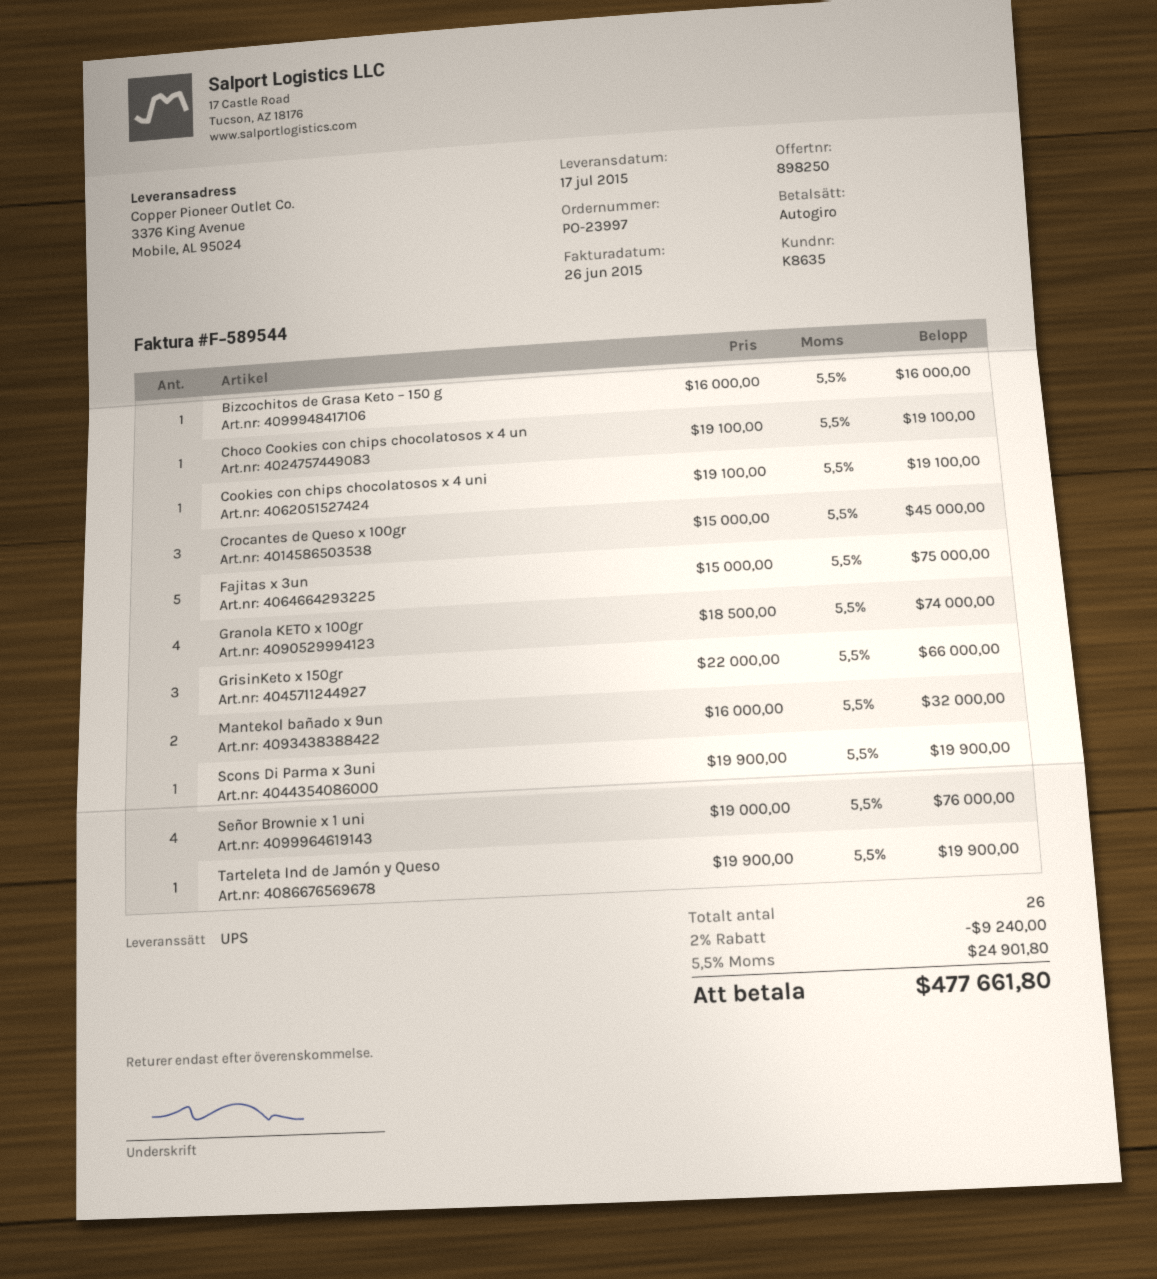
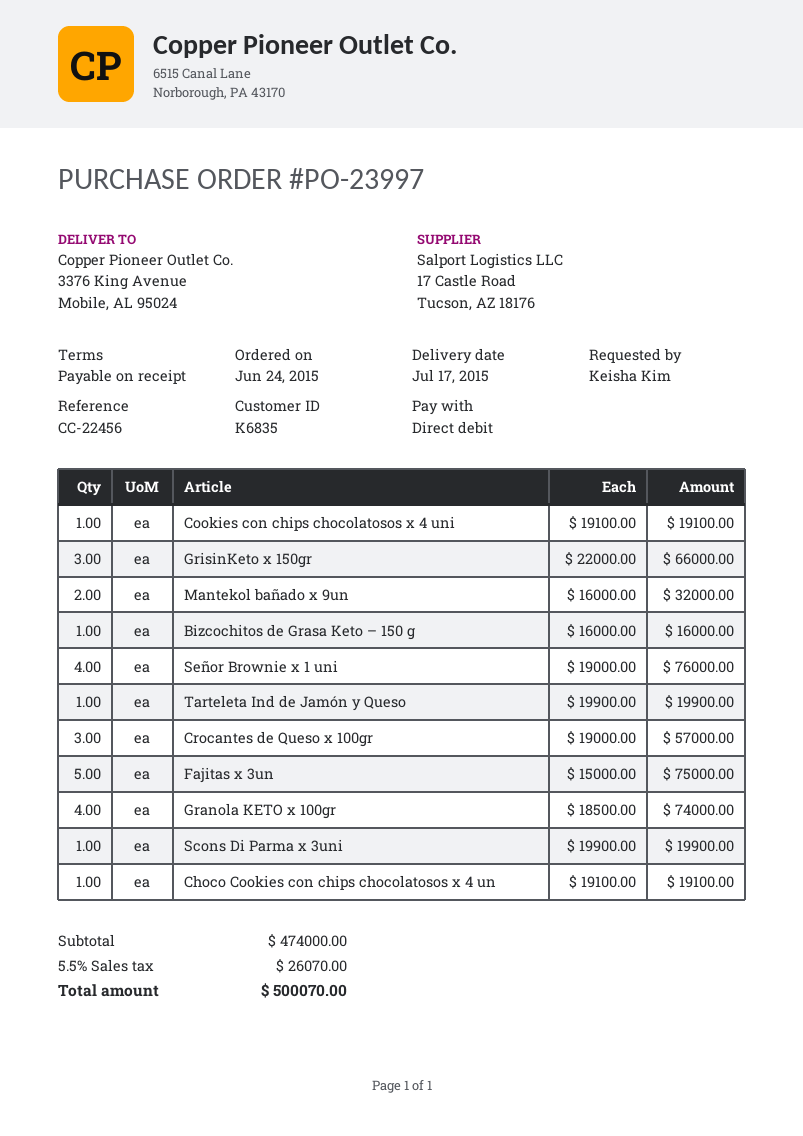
customer number: K8635 -> K6835
Crocantes de Queso x 100gr: 3 x 15000.00 = 45000.00 -> 3 x 19000.00 = 57000.00
discount: 2% = 9240.00 -> none
tax: 5.5% = 24901.80 -> 5.5% = 26070.00
total: 477661.80 -> 500070.00

